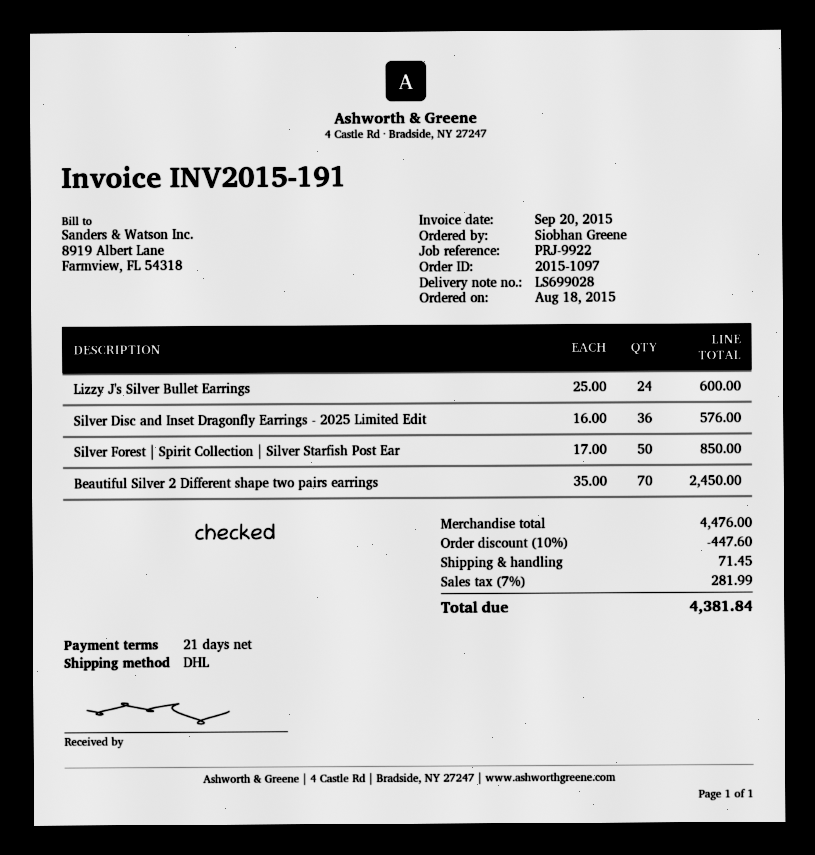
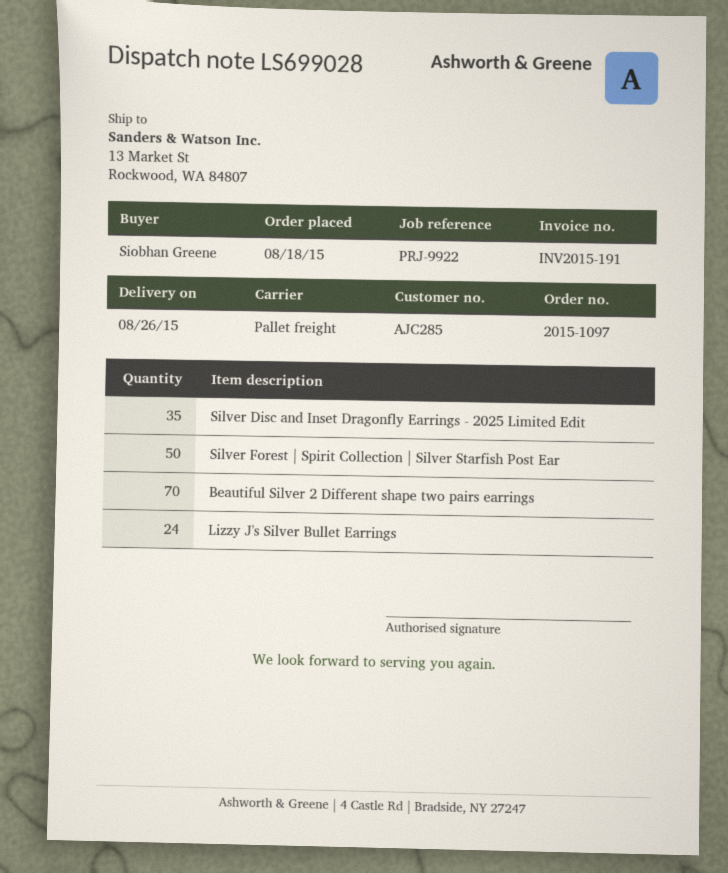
shipping method: DHL -> pallet freight
Silver Disc and Inset Dragonfly Earrings - 2025 Limited Edit: 36 -> 35

